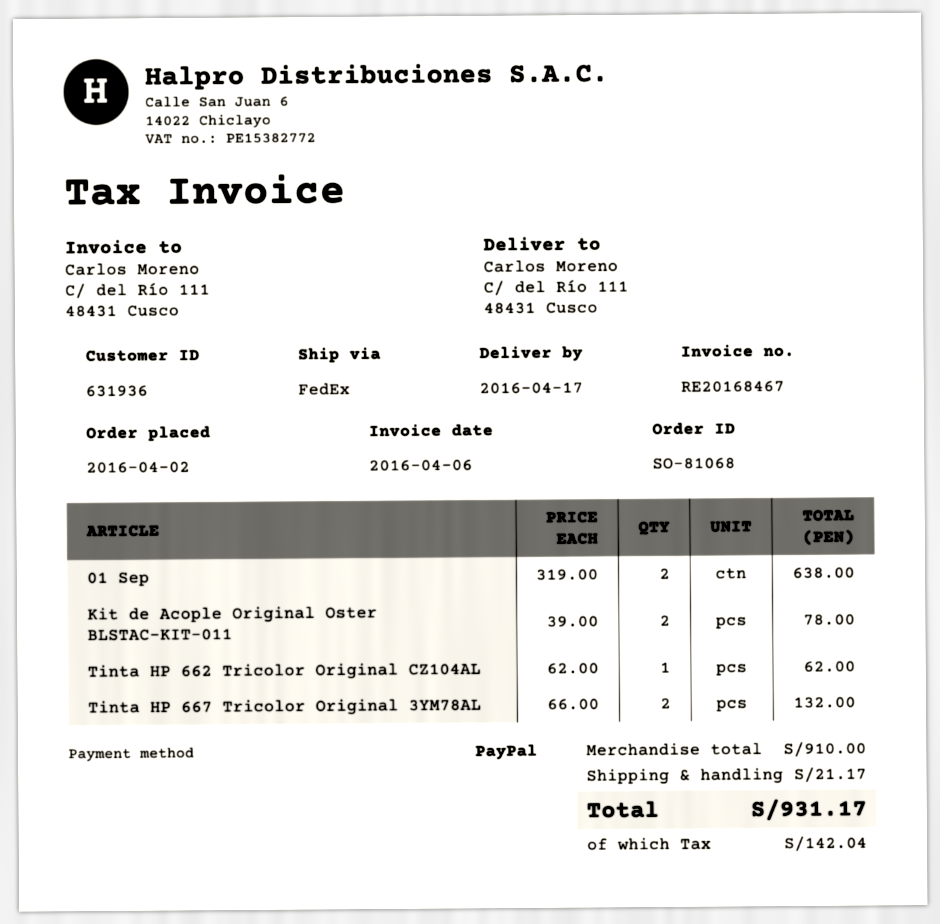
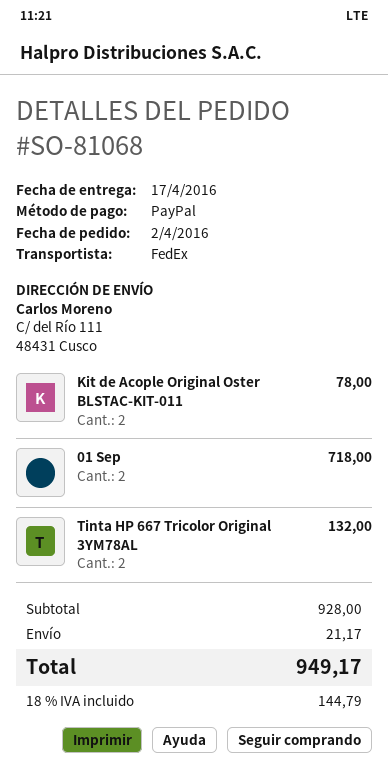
01 Sep: 2 for 638.00 -> 2 for 718.00
Tinta HP 662 Tricolor Original CZ104AL: 1 for 62.00 -> none
subtotal: 910.00 -> 928.00
tax: 142.04 -> 144.79
total: 931.17 -> 949.17

